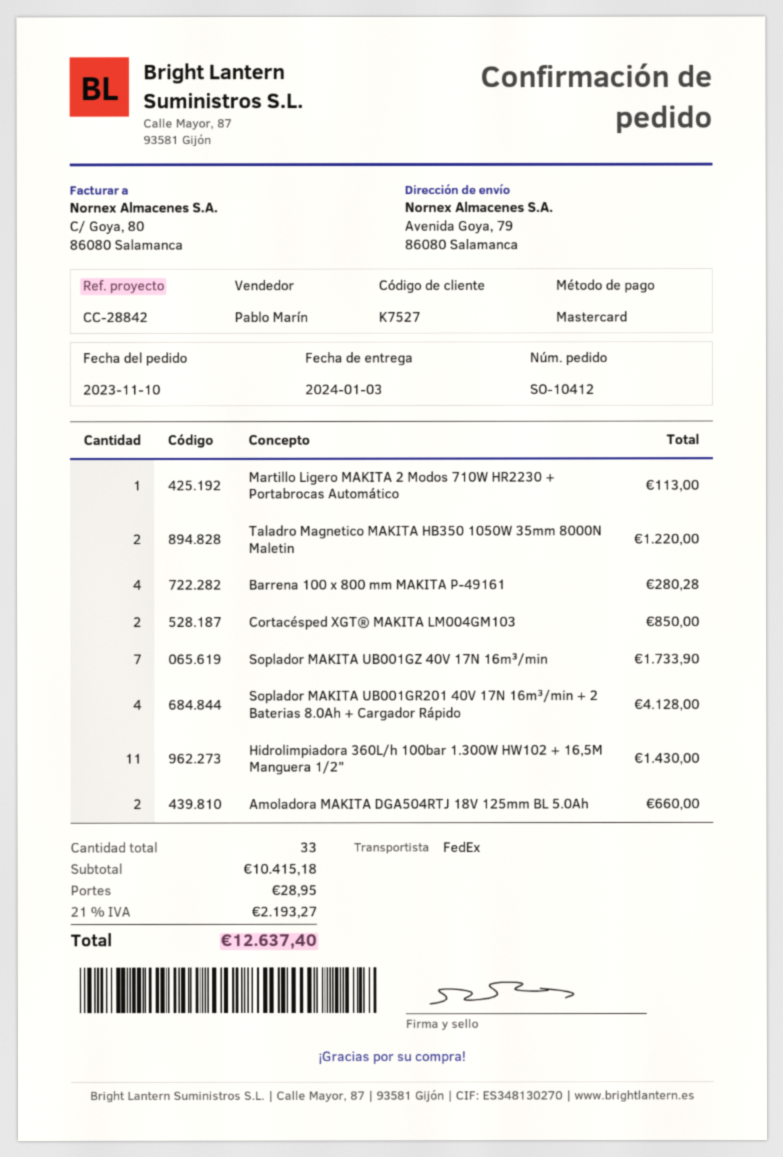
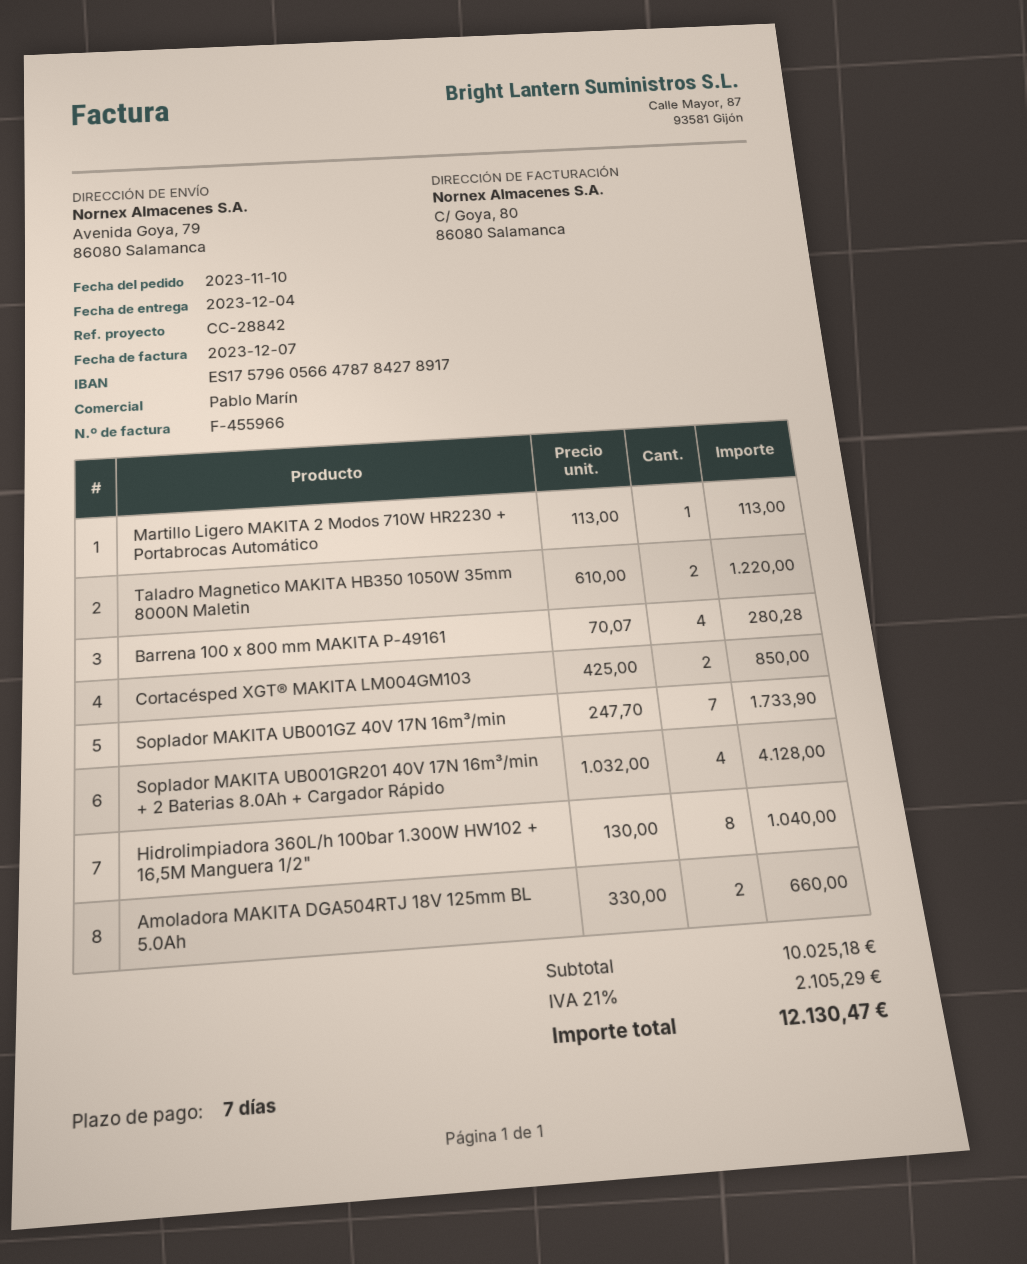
delivery date: 2024-01-03 -> 2023-12-04
Hidrolimpiadora 360L/h 100bar 1.300W HW102 + 16,5M Manguera 1/2": 11 for 1430.00 -> 8 for 1040.00
subtotal: 10415.18 -> 10025.18
shipping: 28.95 -> none
tax: 21% = 2193.27 -> 21% = 2105.29
total: 12637.40 -> 12130.47

